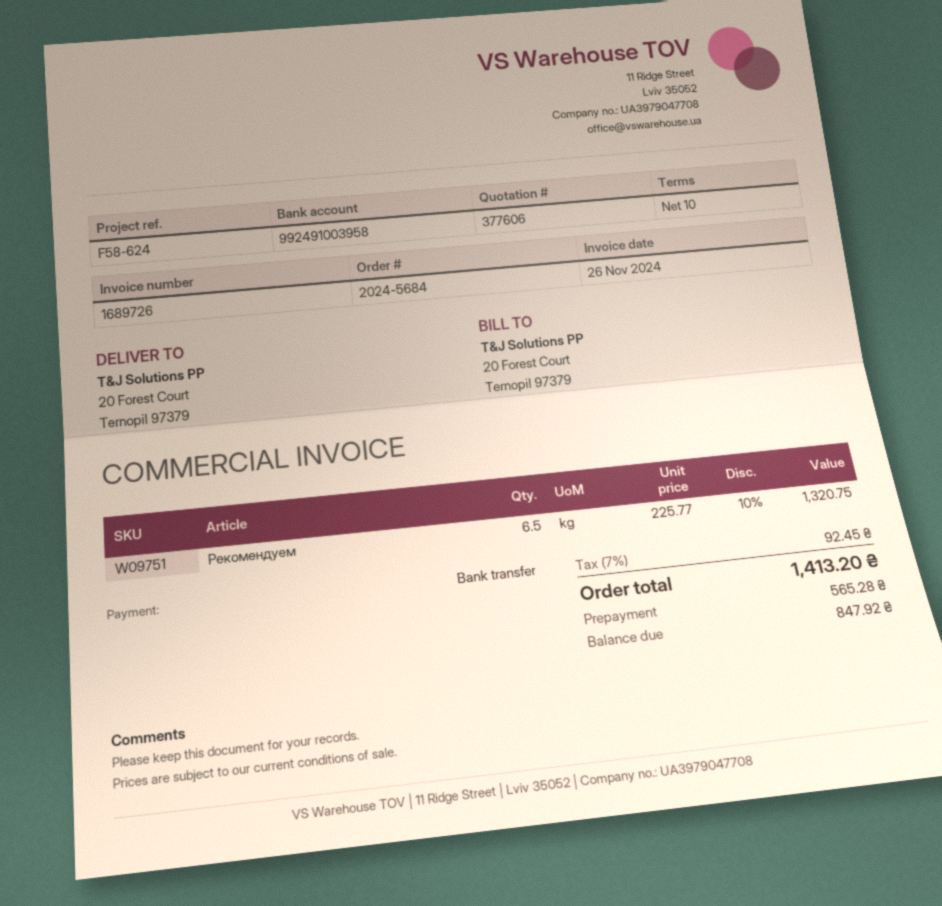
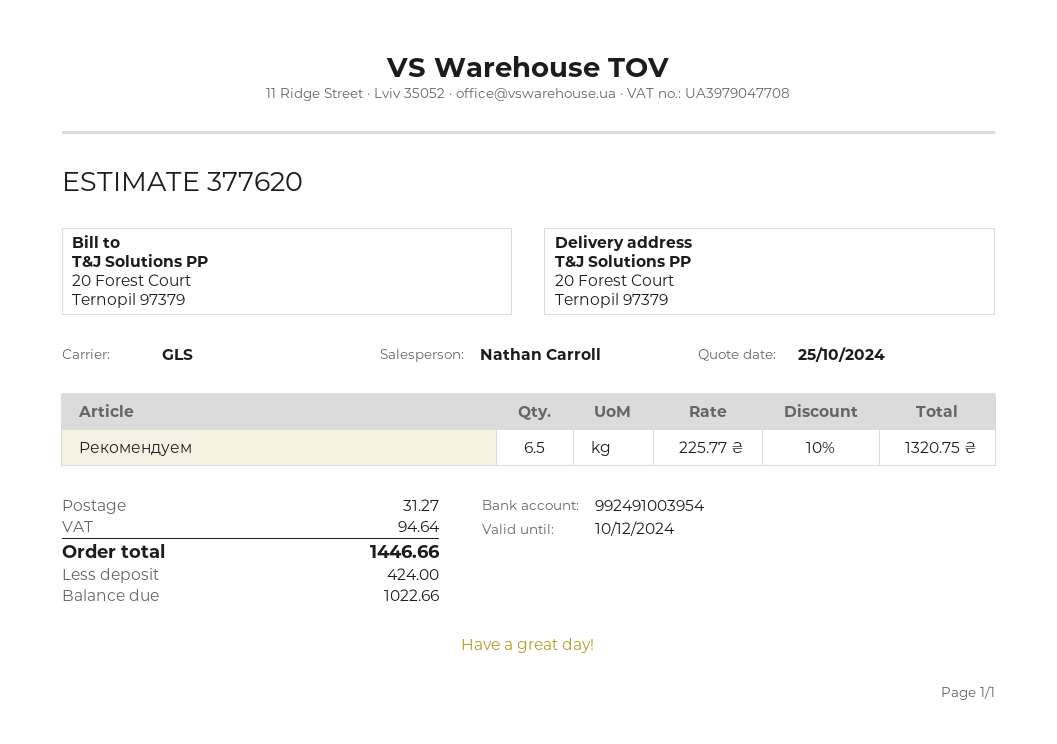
quote number: 377606 -> 377620
bank account: 992491003958 -> 992491003954
shipping: none -> 31.27
tax: 92.45 -> 94.64
total: 1413.20 -> 1446.66
deposit: 565.28 -> 424.00
balance: 847.92 -> 1022.66

